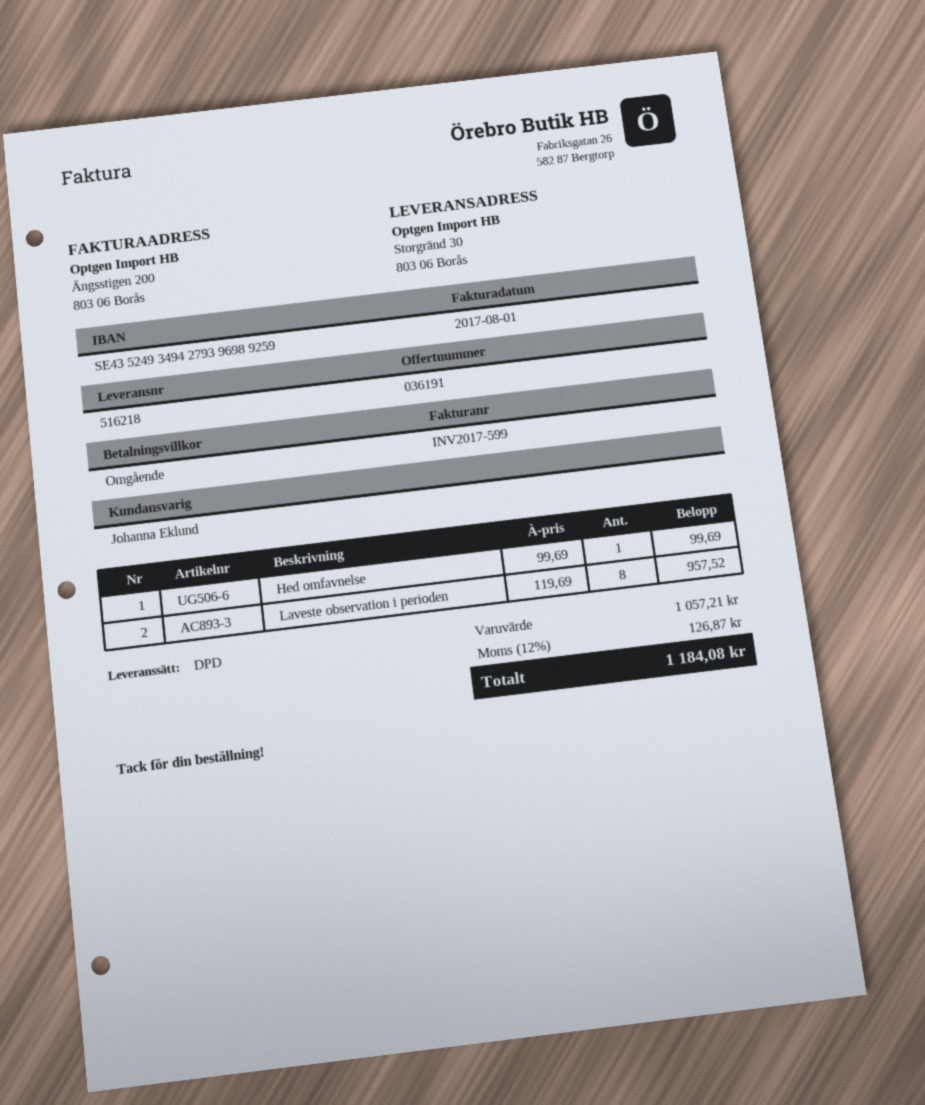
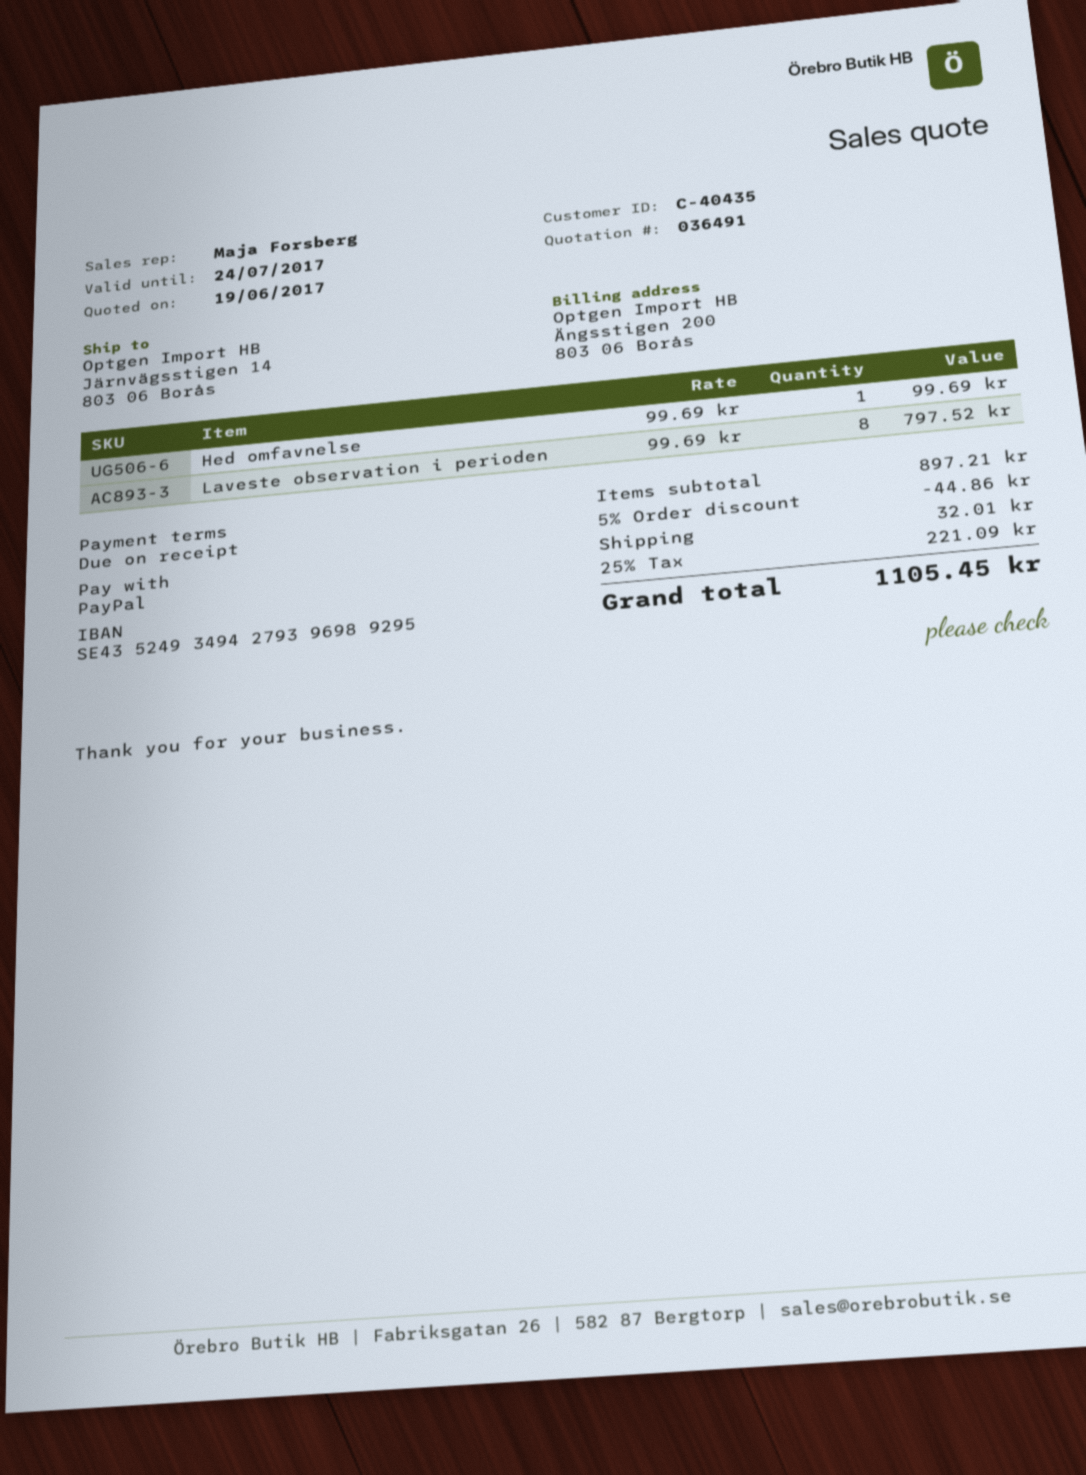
quote number: 036191 -> 036491
sales rep: Johanna Eklund -> Maja Forsberg
bank account: SE4352493494279396989259 -> SE4352493494279396989295
ship to: Storgränd 30, 803 06 Borås -> Järnvägsstigen 14, 803 06 Borås
Laveste observation i perioden: 8 x 119.69 = 957.52 -> 8 x 99.69 = 797.52
subtotal: 1057.21 -> 897.21
discount: none -> 5% = 44.86
shipping: none -> 32.01
tax: 12% = 126.87 -> 25% = 221.09
total: 1184.08 -> 1105.45

